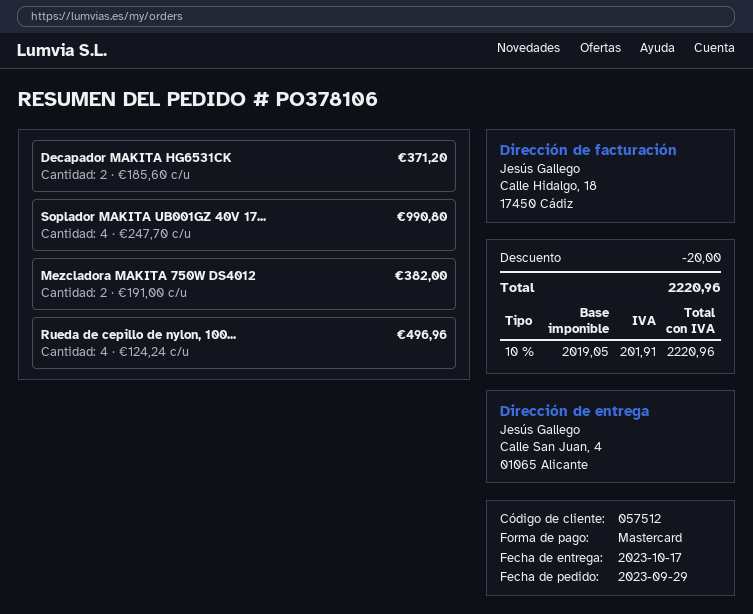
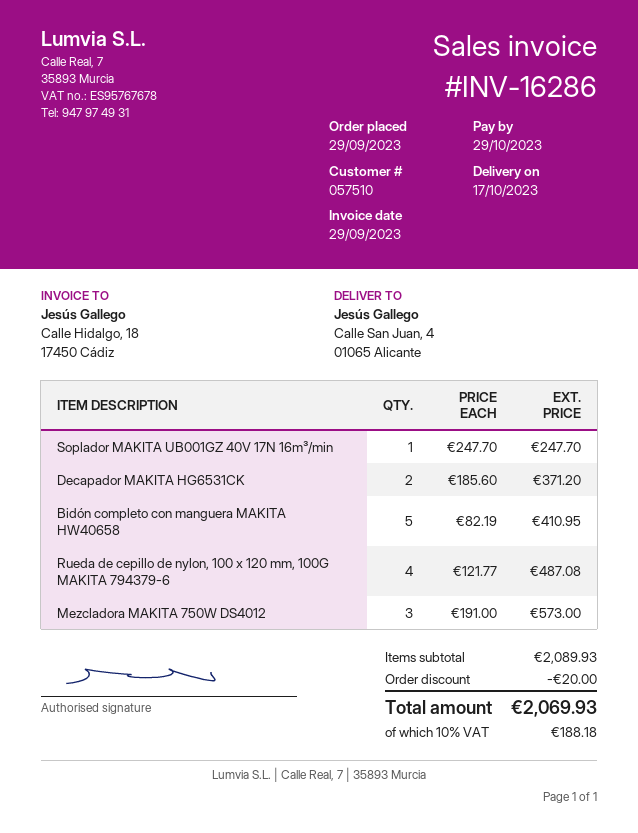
customer number: 057512 -> 057510
Soplador MAKITA UB001GZ 40V 17...: 4 x 247.70 = 990.80 -> 1 x 247.70 = 247.70
Mezcladora MAKITA 750W DS4012: 2 x 191.00 = 382.00 -> 3 x 191.00 = 573.00
Rueda de cepillo de nylon, 100...: 4 x 124.24 = 496.96 -> 4 x 121.77 = 487.08
Bidón completo con manguera MAKITA HW40658: none -> 5 x 82.19 = 410.95
tax: 10% = 201.91 -> 10% = 188.18
total: 2220.96 -> 2069.93

